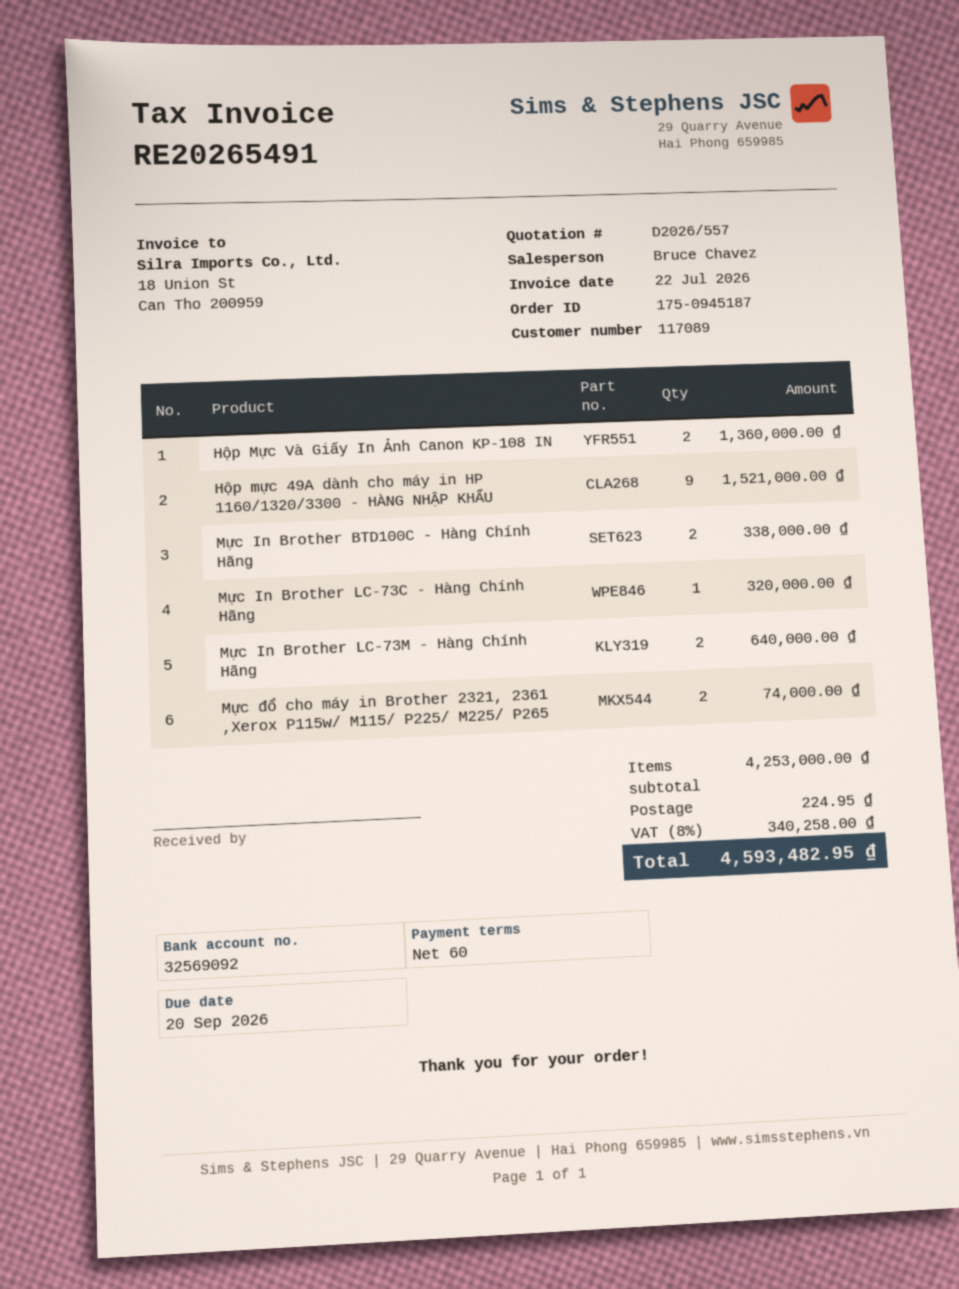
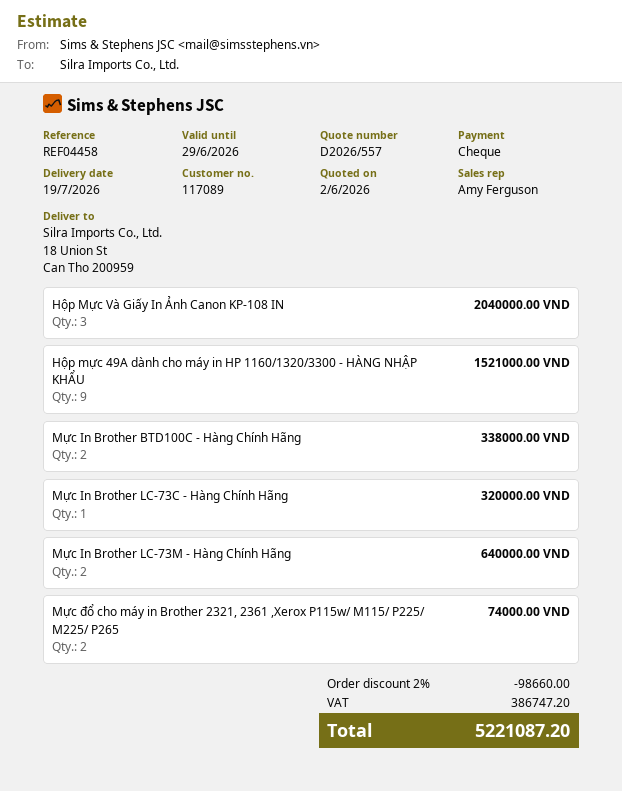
sales rep: Bruce Chavez -> Amy Ferguson
Hộp Mực Và Giấy In Ảnh Canon KP-108 IN: 2 for 1360000.00 -> 3 for 2040000.00
discount: none -> 2% = 98660.00
shipping: 224.95 -> none
tax: 340258.00 -> 386747.20
total: 4593482.95 -> 5221087.20

